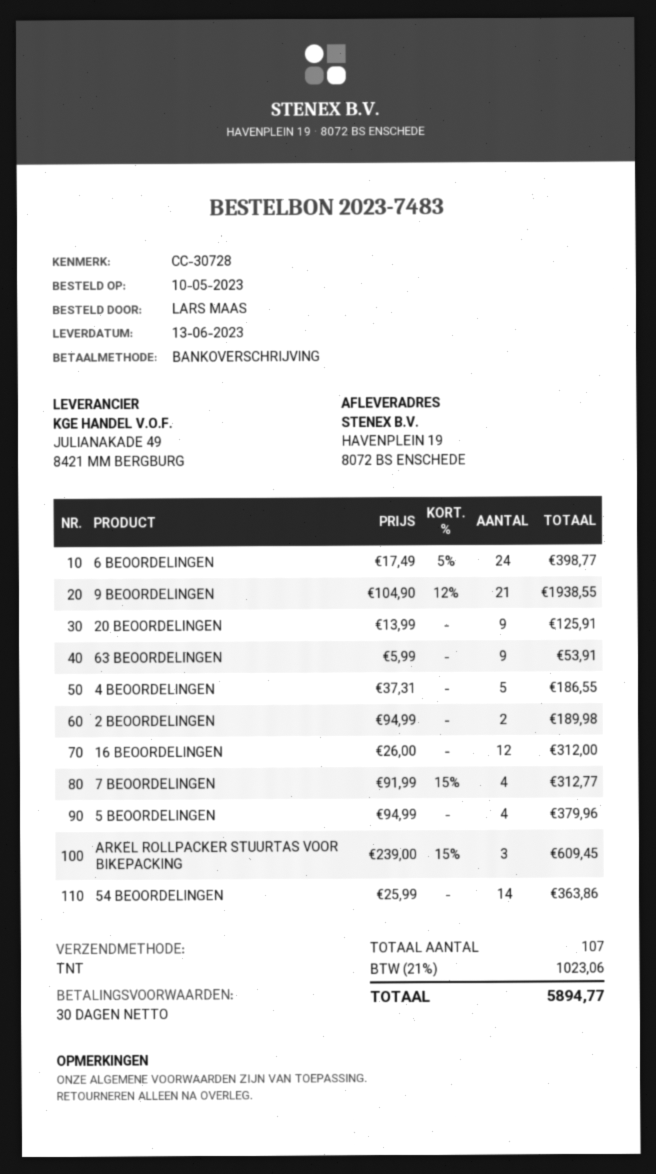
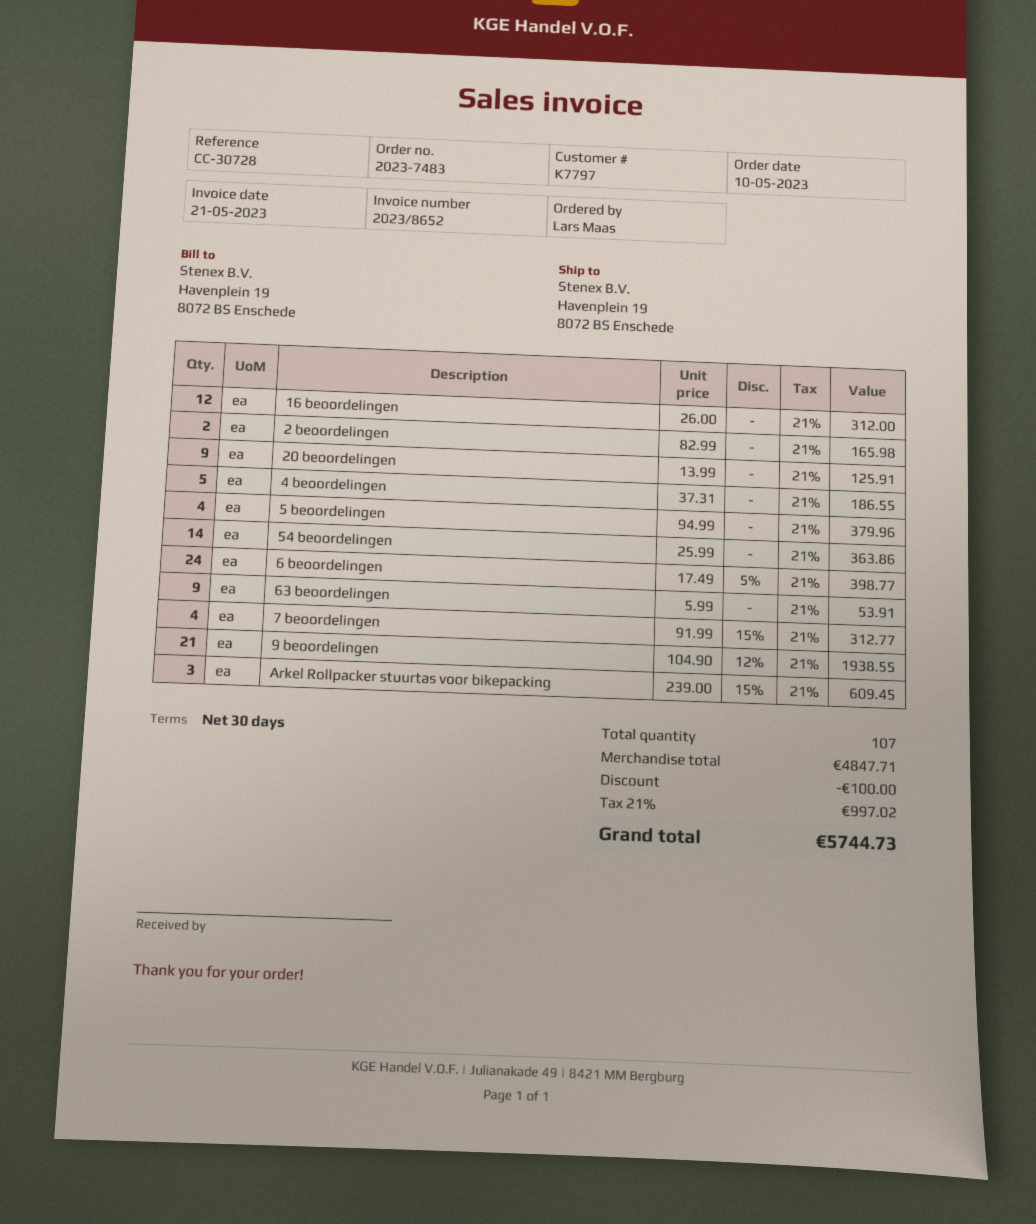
2 BEOORDELINGEN: 2 x 94.99 = 189.98 -> 2 x 82.99 = 165.98
discount: none -> 100.00
tax: 21% = 1023.06 -> 21% = 997.02
total: 5894.77 -> 5744.73

